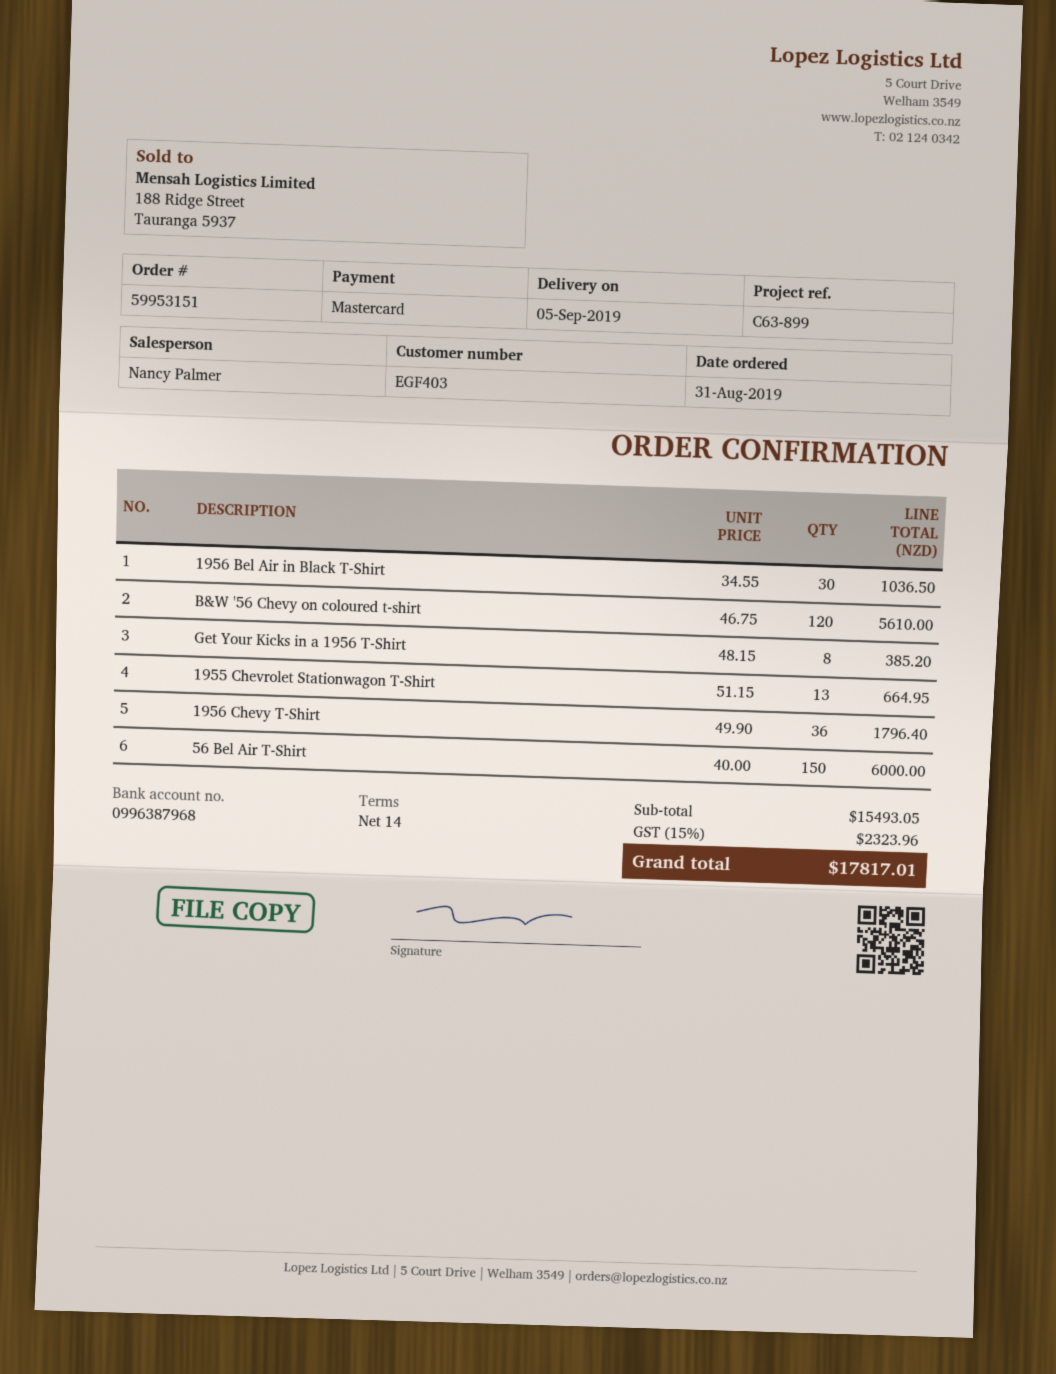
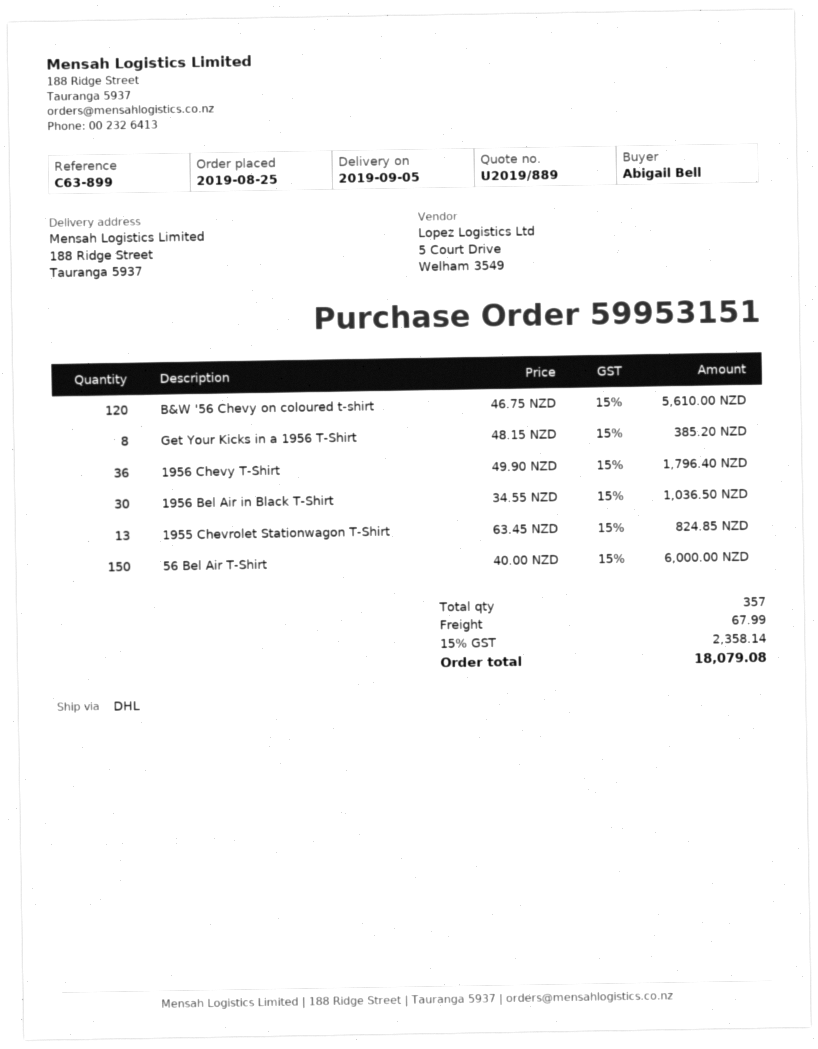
order date: 2019-08-31 -> 2019-08-25
1955 Chevrolet Stationwagon T-Shirt: 13 x 51.15 = 664.95 -> 13 x 63.45 = 824.85
shipping: none -> 67.99
tax: 15% = 2323.96 -> 15% = 2358.14
total: 17817.01 -> 18079.08

